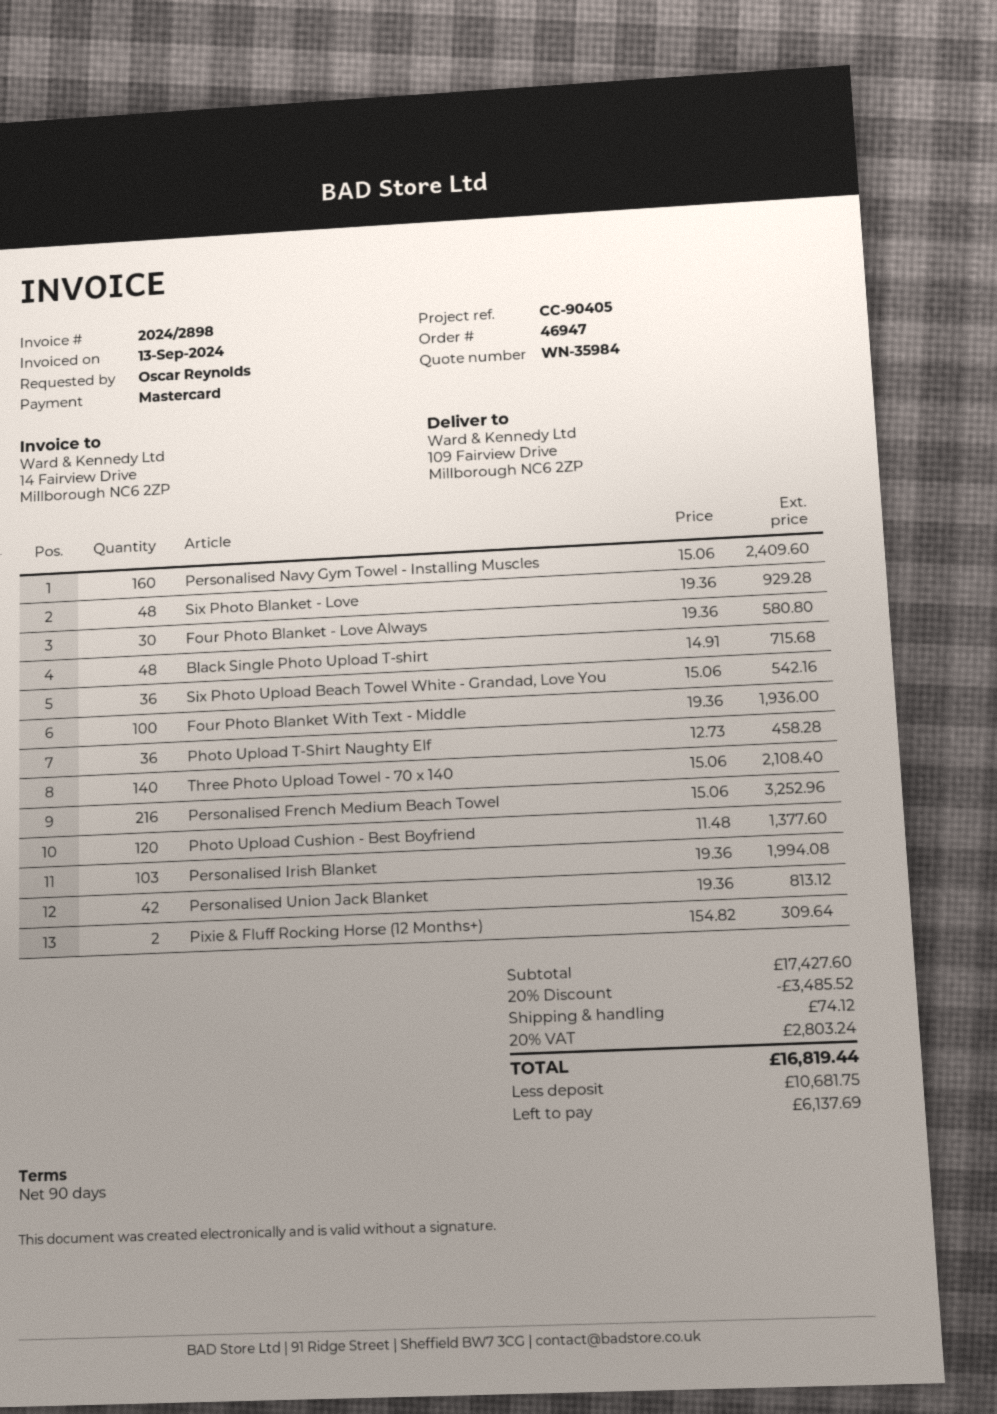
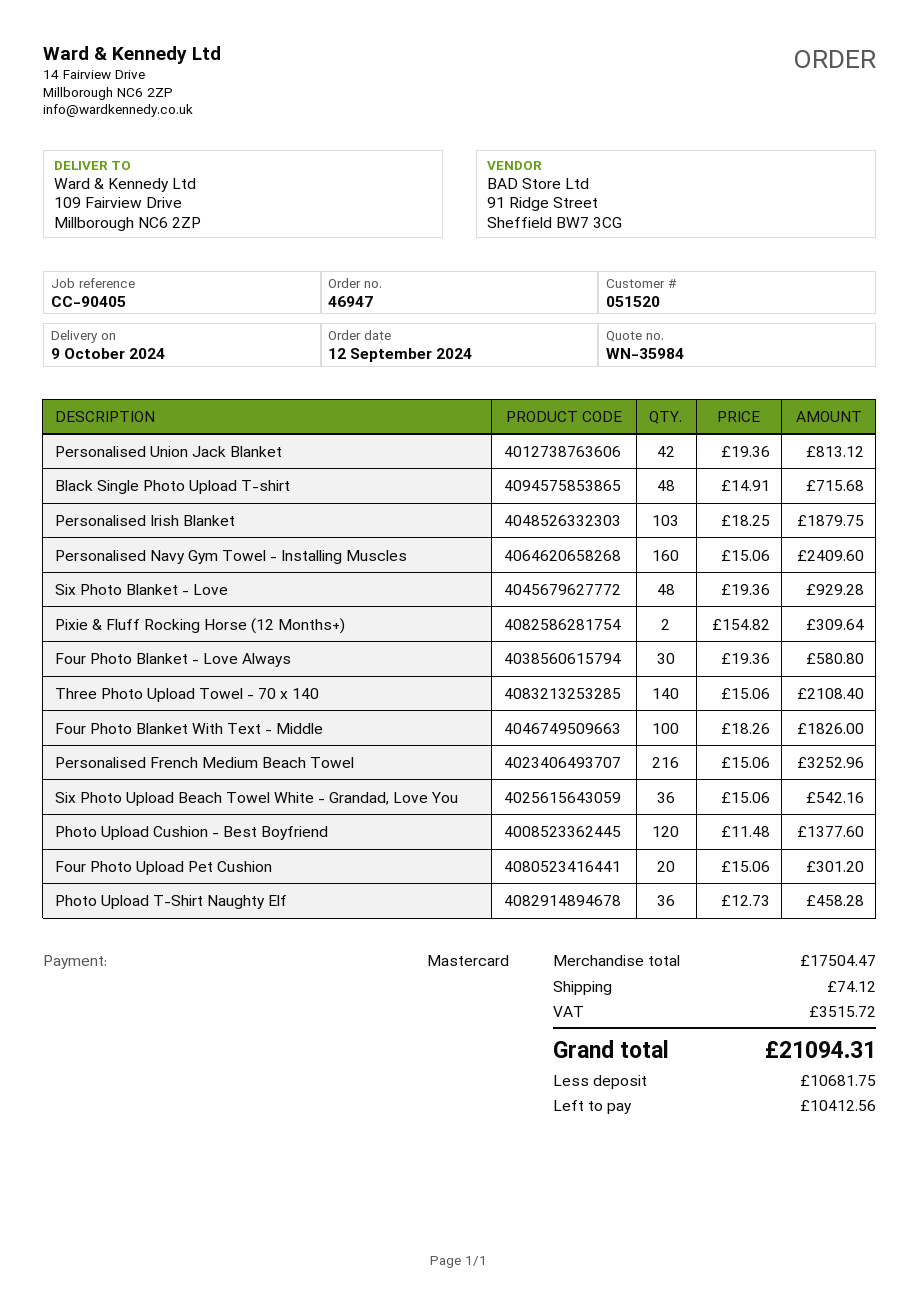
Four Photo Blanket With Text - Middle: 100 x 19.36 = 1936.00 -> 100 x 18.26 = 1826.00
Personalised Irish Blanket: 103 x 19.36 = 1994.08 -> 103 x 18.25 = 1879.75
Four Photo Upload Pet Cushion: none -> 20 x 15.06 = 301.20
subtotal: 17427.60 -> 17504.47
discount: 20% = 3485.52 -> none
tax: 2803.24 -> 3515.72
total: 16819.44 -> 21094.31
balance: 6137.69 -> 10412.56

